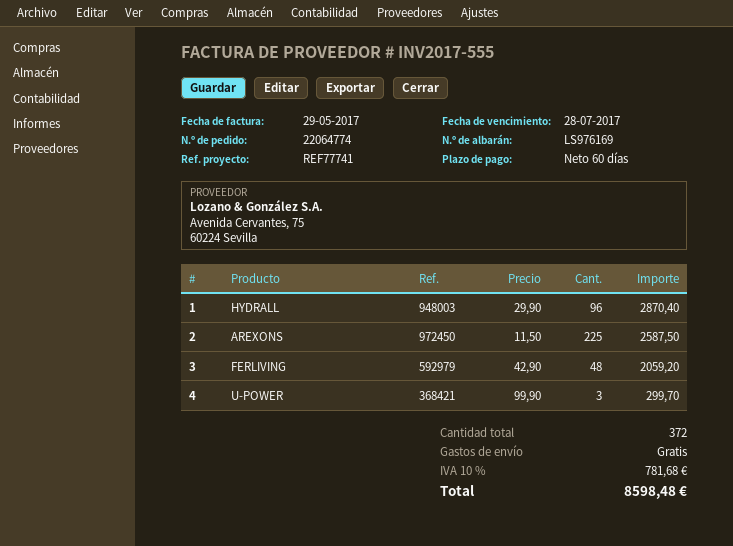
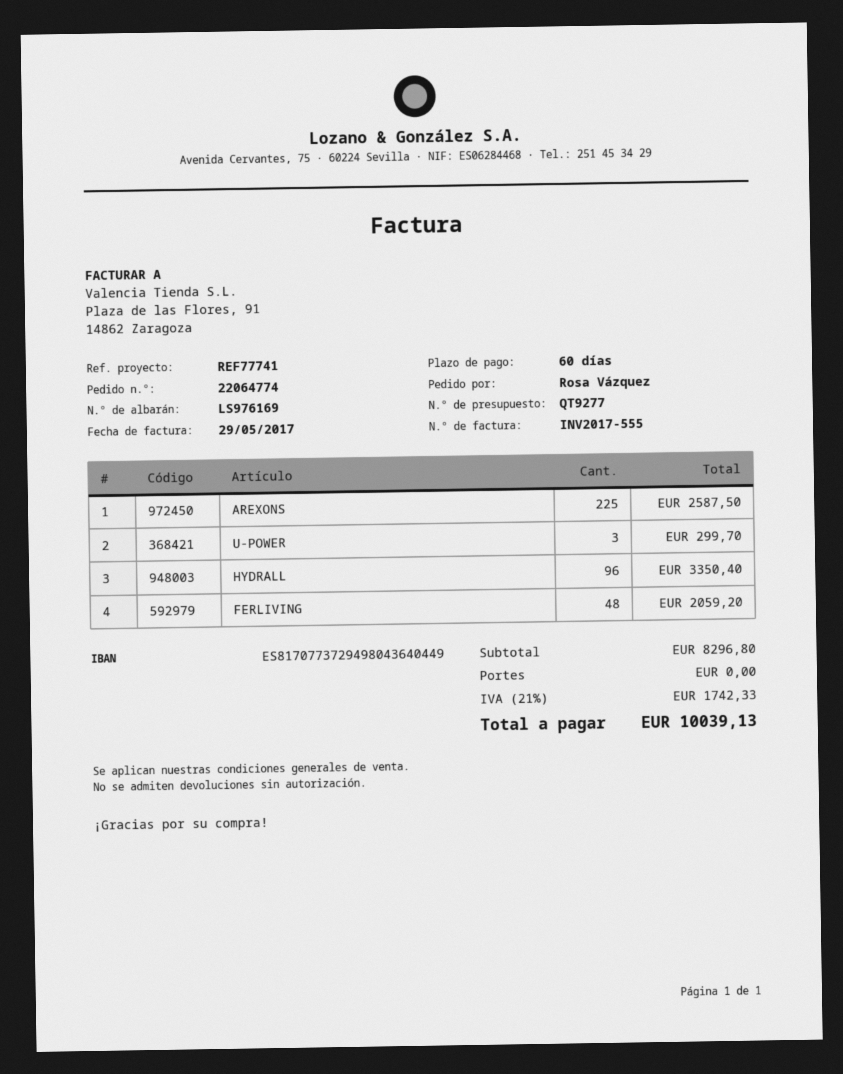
HYDRALL: 96 for 2870.40 -> 96 for 3350.40
tax: 10% = 781.68 -> 21% = 1742.33
total: 8598.48 -> 10039.13

